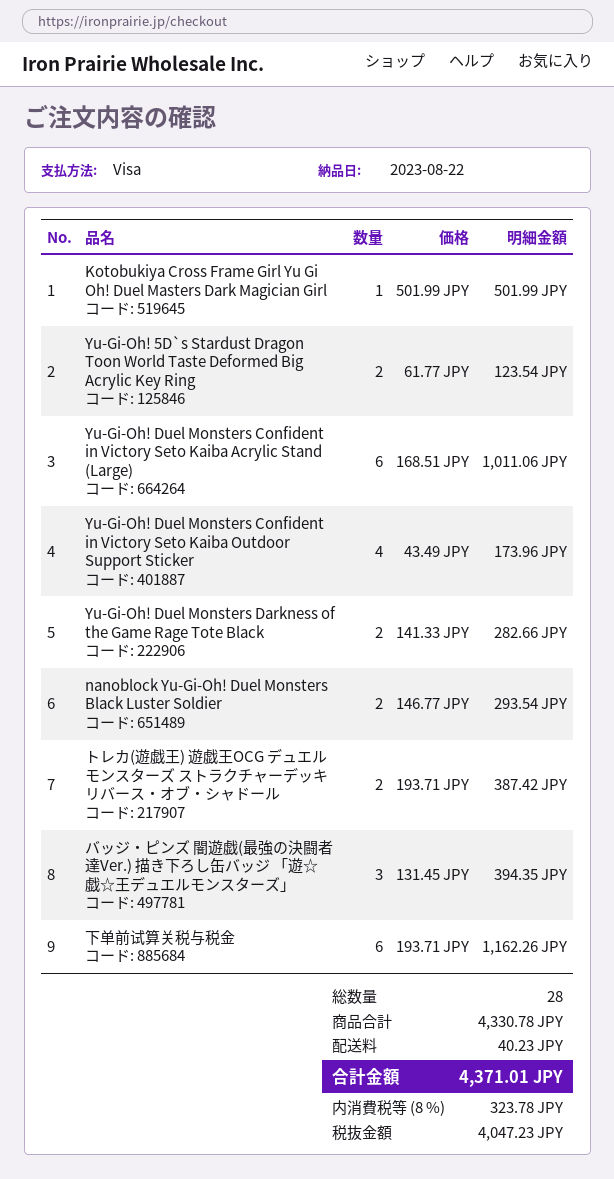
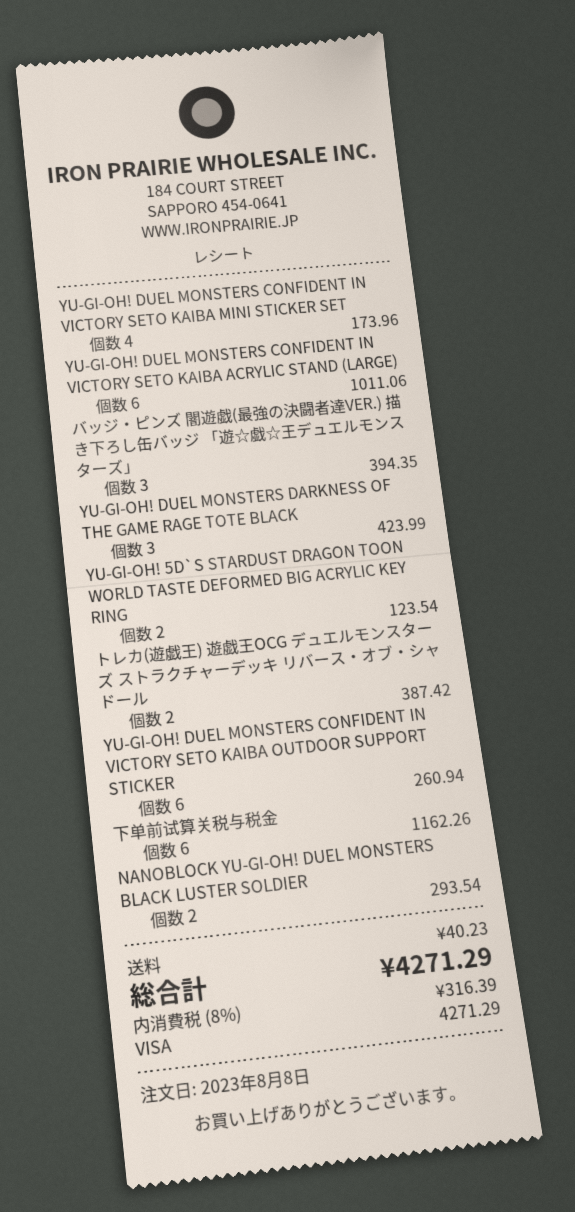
Kotobukiya Cross Frame Girl Yu Gi Oh! Duel Masters Dark Magician Girl: 1 for 501.99 -> none
Yu-Gi-Oh! Duel Monsters Confident in Victory Seto Kaiba Outdoor Support Sticker: 4 for 173.96 -> 6 for 260.94
Yu-Gi-Oh! Duel Monsters Darkness of the Game Rage Tote Black: 2 for 282.66 -> 3 for 423.99
YU-GI-OH! DUEL MONSTERS CONFIDENT IN VICTORY SETO KAIBA MINI STICKER SET: none -> 4 for 173.96
tax: 8% = 323.78 -> 8% = 316.39
total: 4371.01 -> 4271.29

